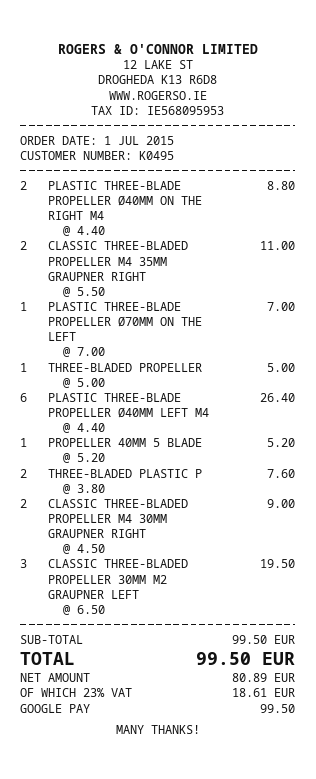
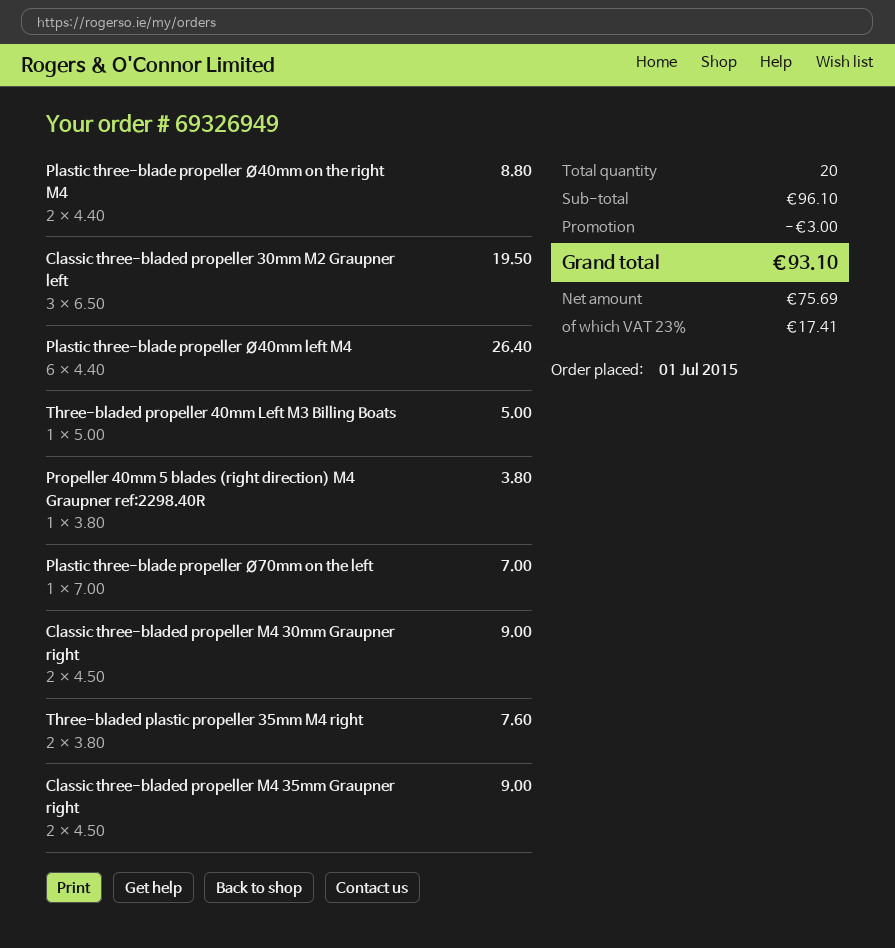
CLASSIC THREE-BLADED PROPELLER M4 35MM GRAUPNER RIGHT: 2 x 5.50 = 11.00 -> 2 x 4.50 = 9.00
PROPELLER 40MM 5 BLADE: 1 x 5.20 = 5.20 -> 1 x 3.80 = 3.80
subtotal: 99.50 -> 96.10
discount: none -> 3.00
net: 80.89 -> 75.69
tax: 23% = 18.61 -> 23% = 17.41
total: 99.50 -> 93.10

